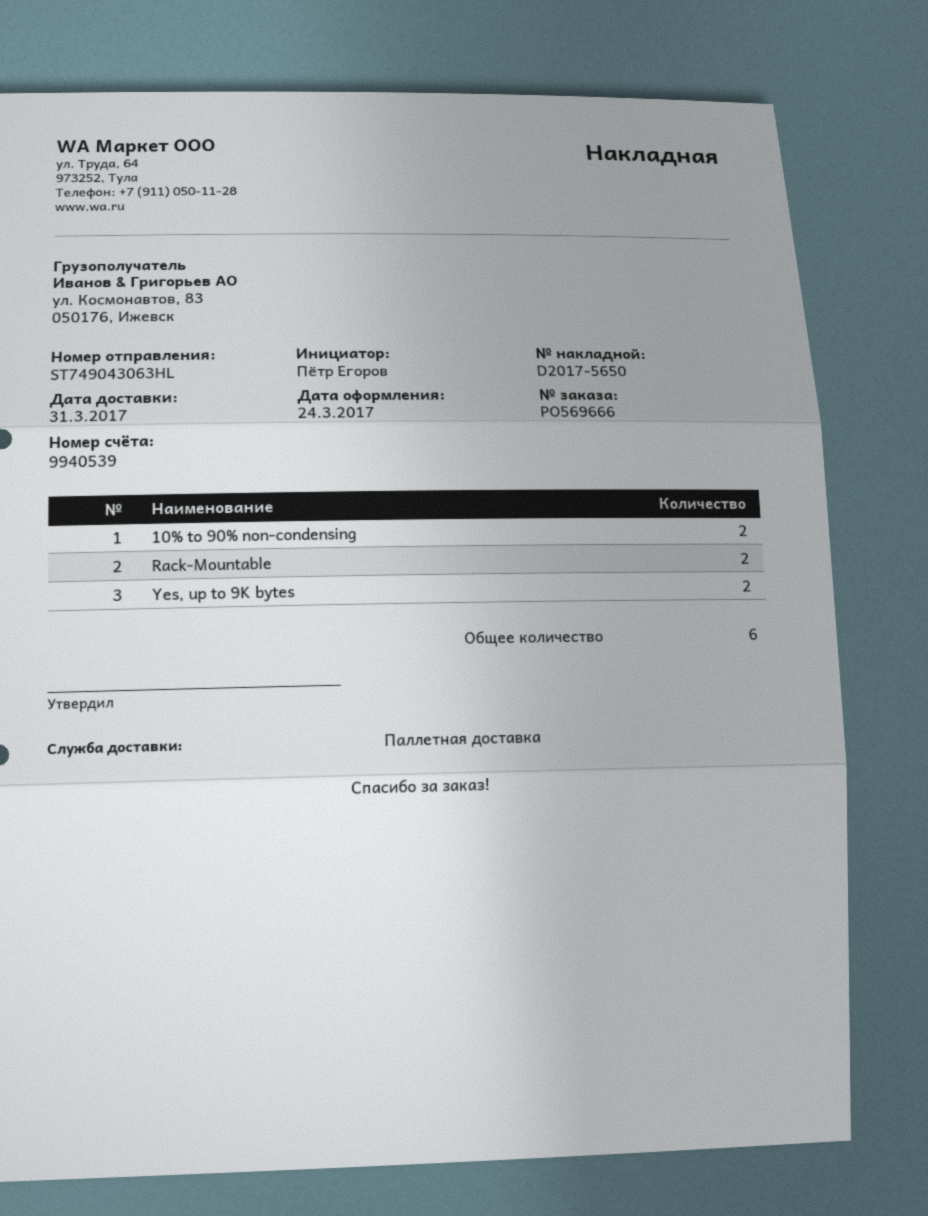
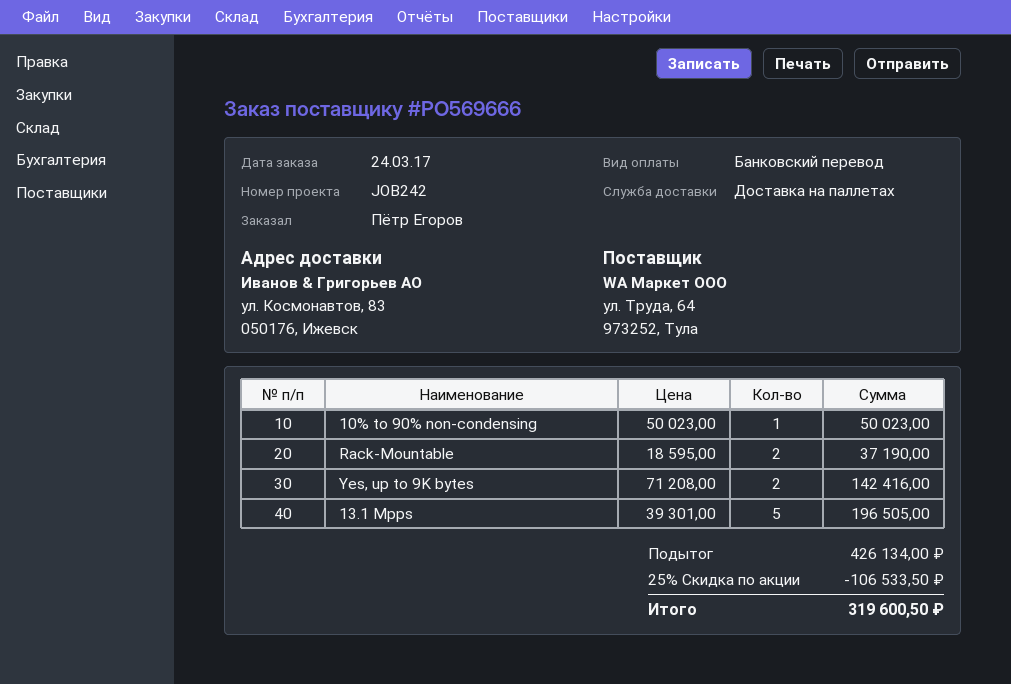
10% to 90% non-condensing: 2 -> 1
13.1 Mpps: none -> 5

